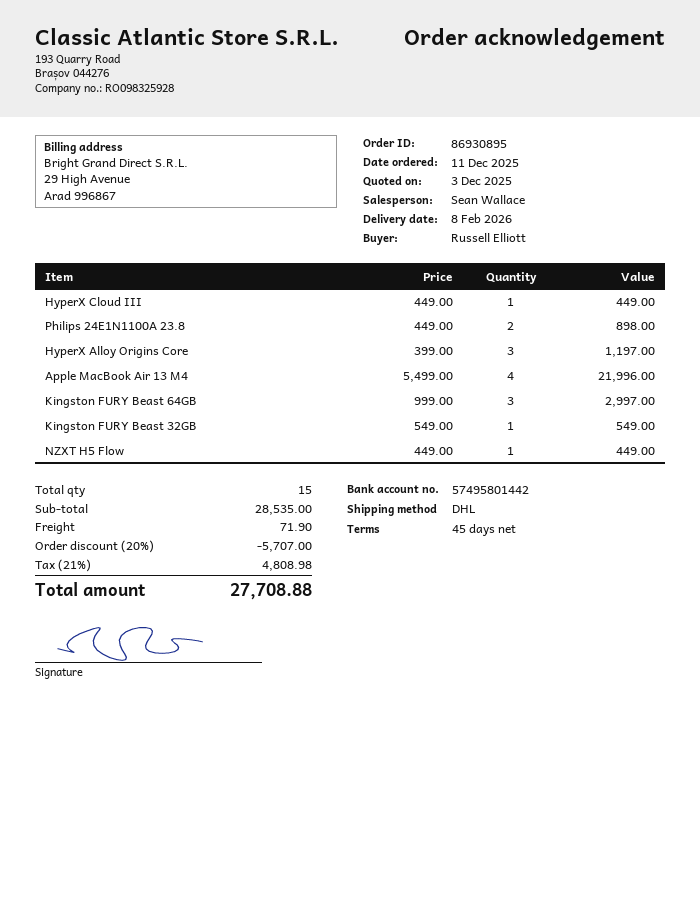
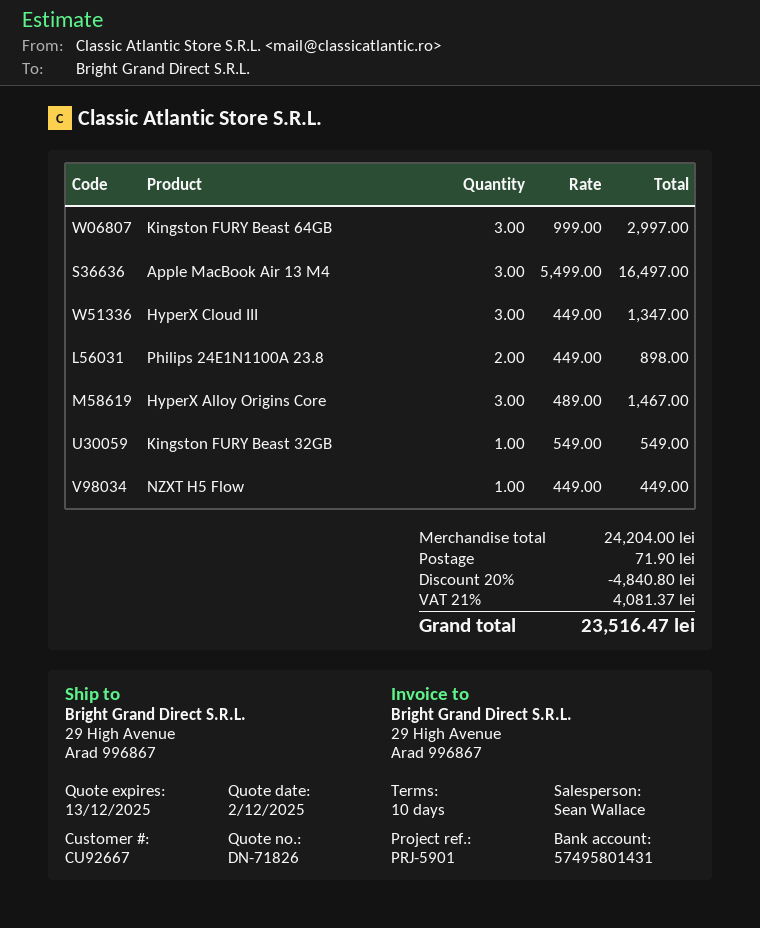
quote date: 2025-12-03 -> 2025-12-02
payment terms: 45 days -> 10 days
bank account: 57495801442 -> 57495801431
HyperX Cloud III: 1 x 449.00 = 449.00 -> 3 x 449.00 = 1347.00
HyperX Alloy Origins Core: 3 x 399.00 = 1197.00 -> 3 x 489.00 = 1467.00
Apple MacBook Air 13 M4: 4 x 5499.00 = 21996.00 -> 3 x 5499.00 = 16497.00
subtotal: 28535.00 -> 24204.00
discount: 20% = 5707.00 -> 20% = 4840.80
tax: 21% = 4808.98 -> 21% = 4081.37
total: 27708.88 -> 23516.47

